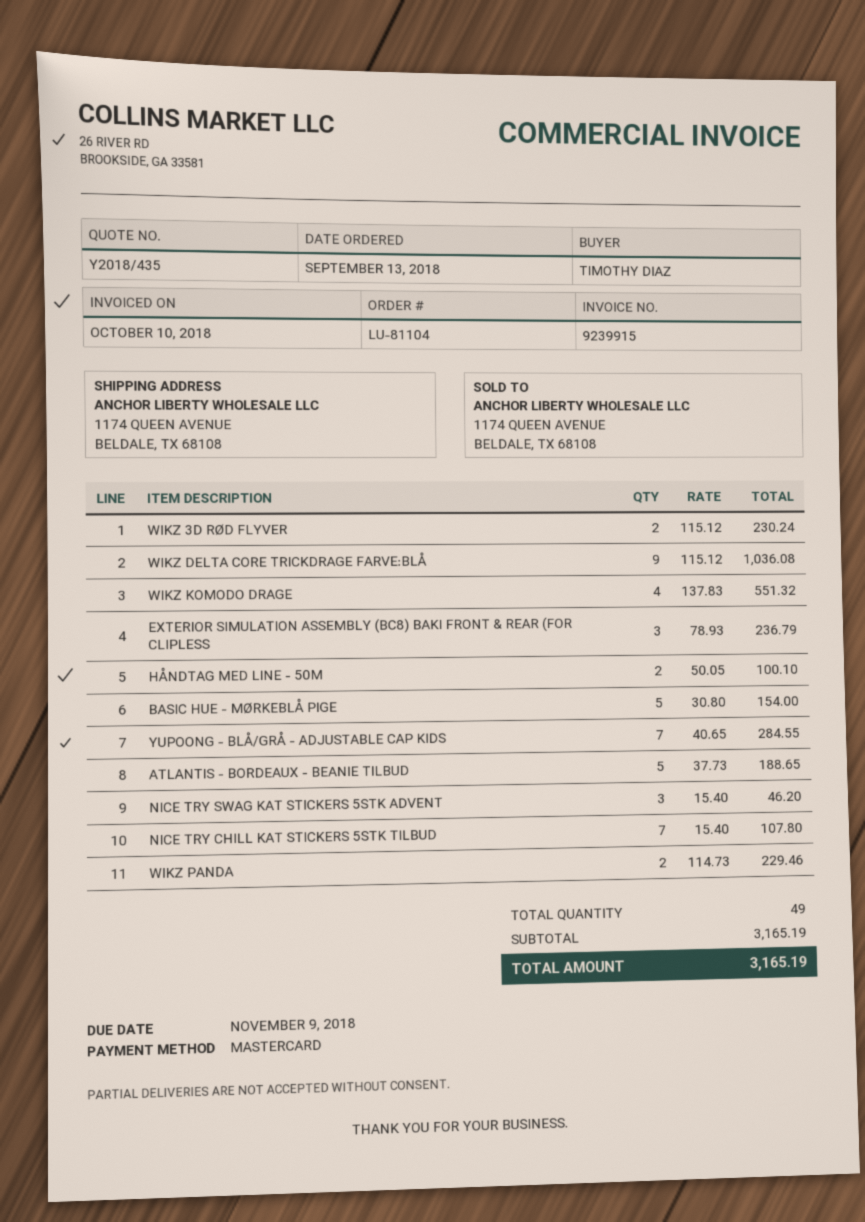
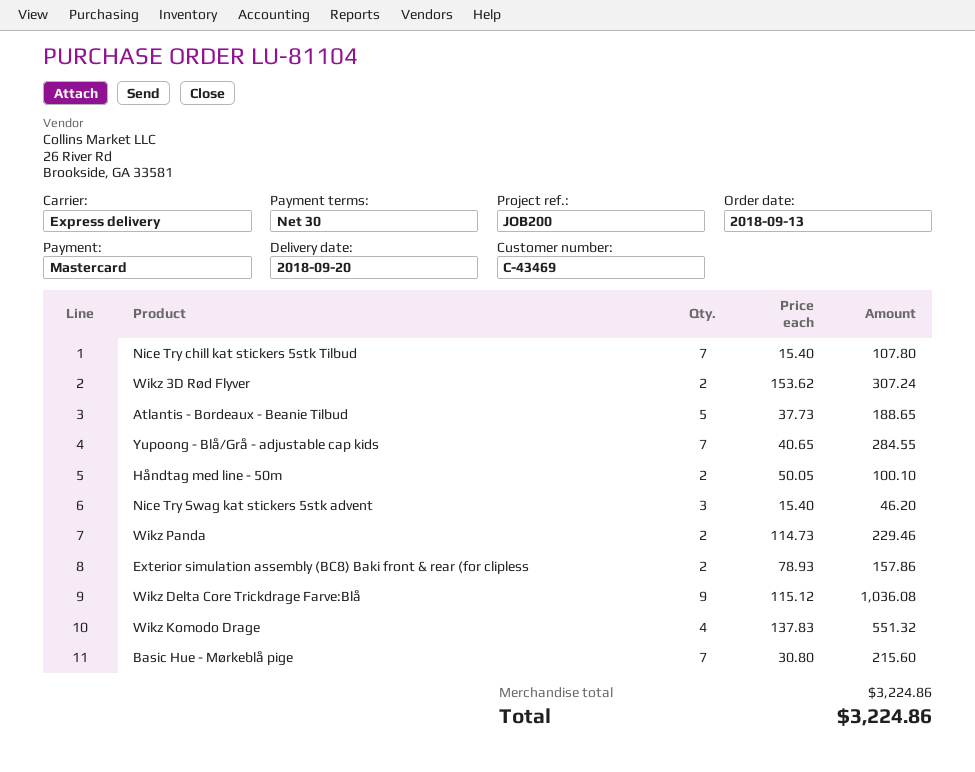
WIKZ 3D RØD FLYVER: 2 x 115.12 = 230.24 -> 2 x 153.62 = 307.24
EXTERIOR SIMULATION ASSEMBLY (BC8) BAKI FRONT & REAR (FOR CLIPLESS: 3 x 78.93 = 236.79 -> 2 x 78.93 = 157.86
BASIC HUE - MØRKEBLÅ PIGE: 5 x 30.80 = 154.00 -> 7 x 30.80 = 215.60
subtotal: 3165.19 -> 3224.86
total: 3165.19 -> 3224.86

